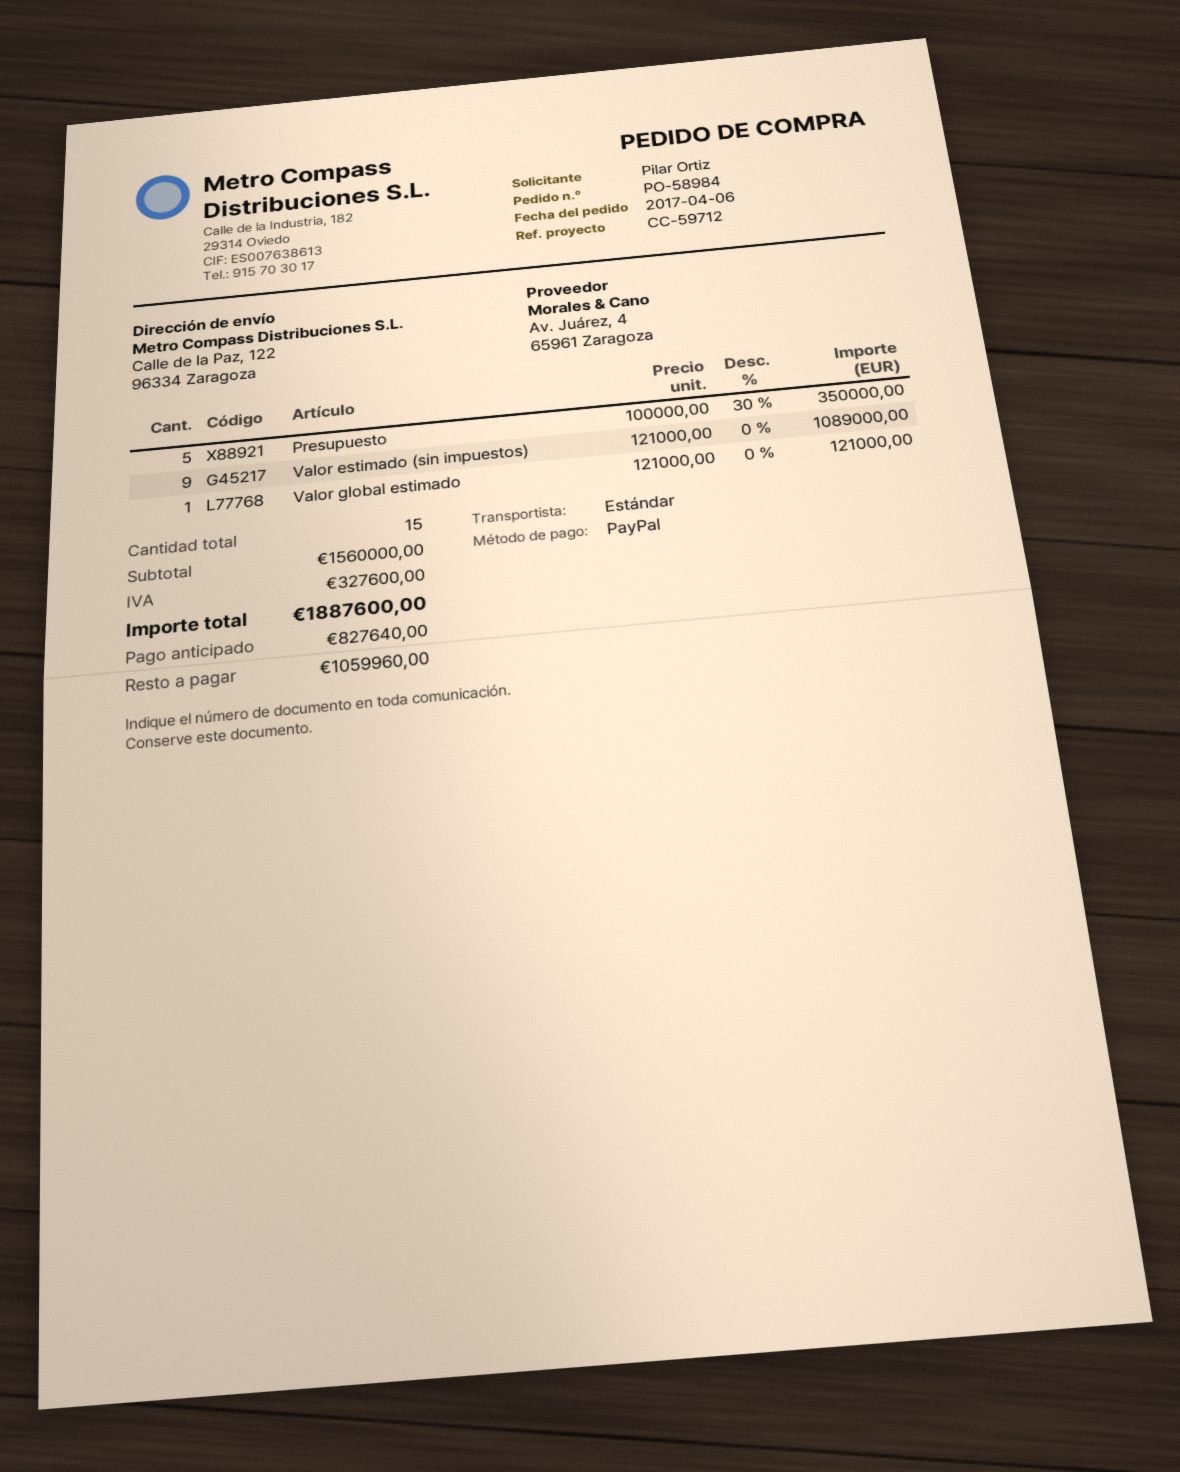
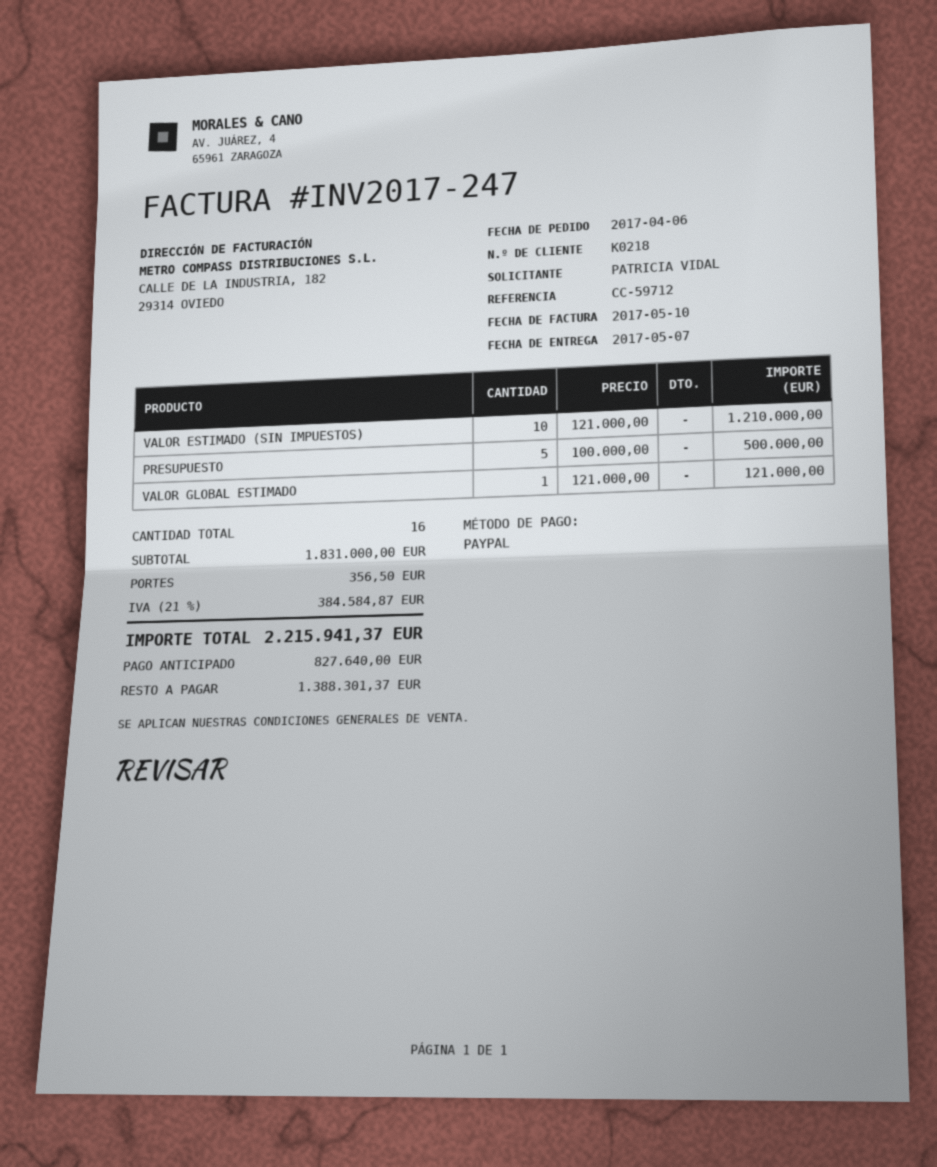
ordered by: Pilar Ortiz -> PATRICIA VIDAL
Presupuesto: 5 x 100000.00 - 30% = 350000.00 -> 5 x 100000.00 = 500000.00
Valor estimado (sin impuestos): 9 x 121000.00 = 1089000.00 -> 10 x 121000.00 = 1210000.00
total quantity: 15 -> 16
subtotal: 1560000.00 -> 1831000.00
shipping: none -> 356.50
tax: 327600.00 -> 384584.87
total: 1887600.00 -> 2215941.37
balance: 1059960.00 -> 1388301.37

